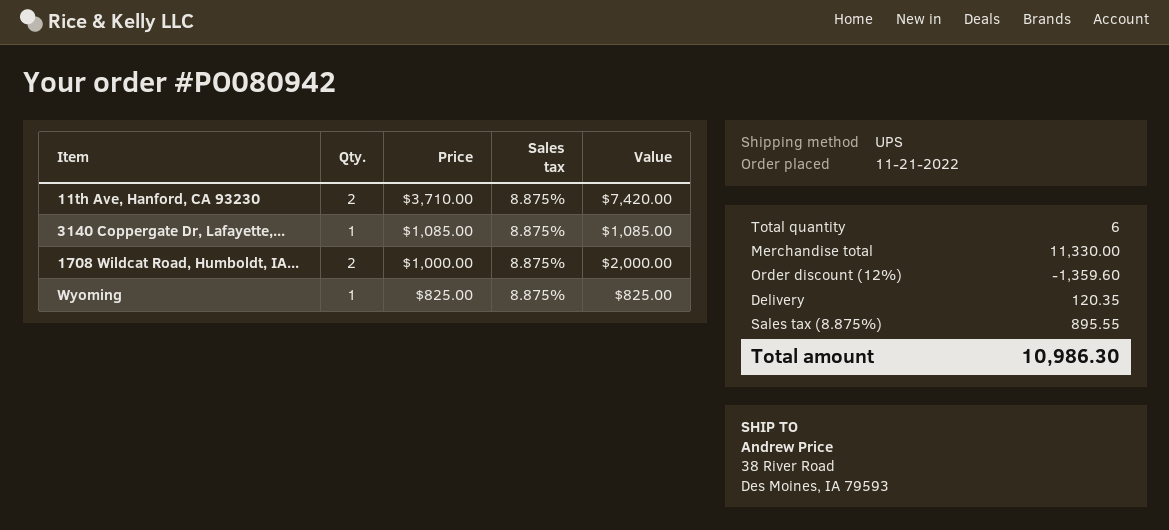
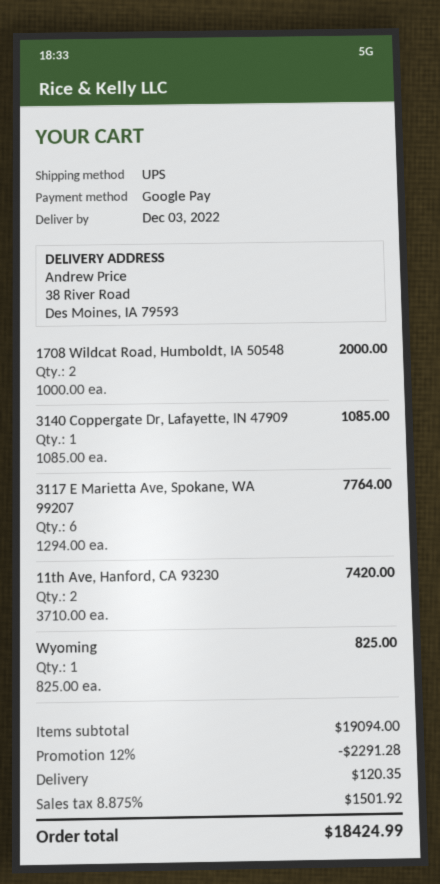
3117 E Marietta Ave, Spokane, WA 99207: none -> 6 x 1294.00 = 7764.00
subtotal: 11330.00 -> 19094.00
discount: 12% = 1359.60 -> 12% = 2291.28
tax: 8.875% = 895.55 -> 8.875% = 1501.92
total: 10986.30 -> 18424.99

